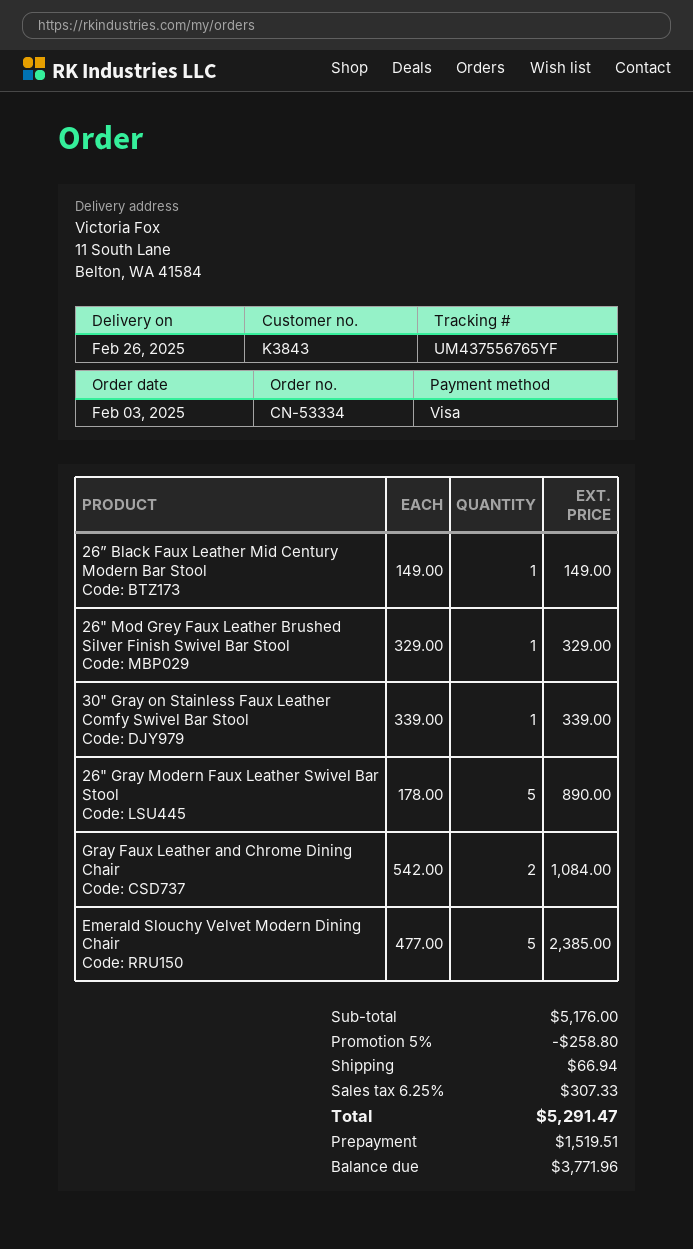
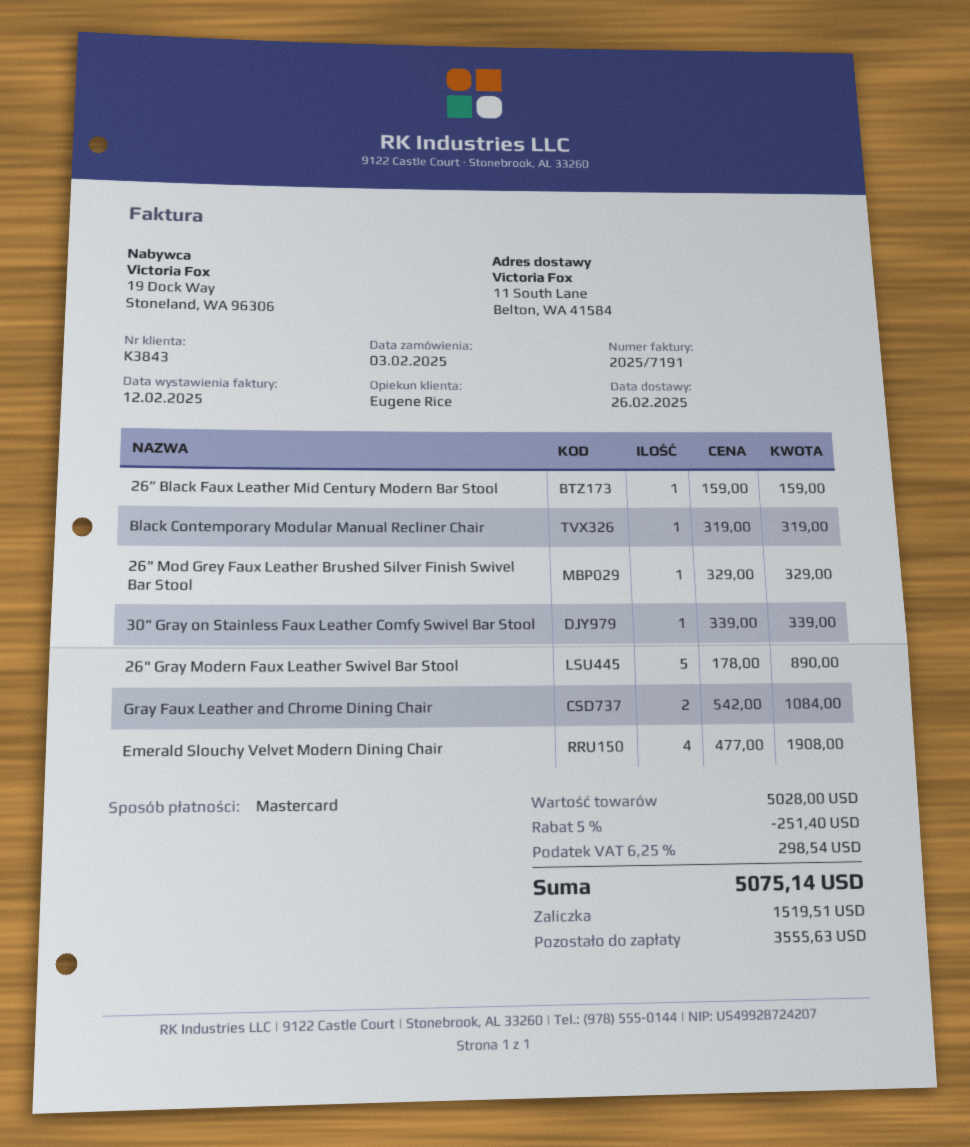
payment method: Visa -> Mastercard
26” Black Faux Leather Mid Century Modern Bar Stool: 1 x 149.00 = 149.00 -> 1 x 159.00 = 159.00
Emerald Slouchy Velvet Modern Dining Chair: 5 x 477.00 = 2385.00 -> 4 x 477.00 = 1908.00
Black Contemporary Modular Manual Recliner Chair: none -> 1 x 319.00 = 319.00
subtotal: 5176.00 -> 5028.00
discount: 5% = 258.80 -> 5% = 251.40
shipping: 66.94 -> none
tax: 6.25% = 307.33 -> 6.25% = 298.54
total: 5291.47 -> 5075.14
balance: 3771.96 -> 3555.63

